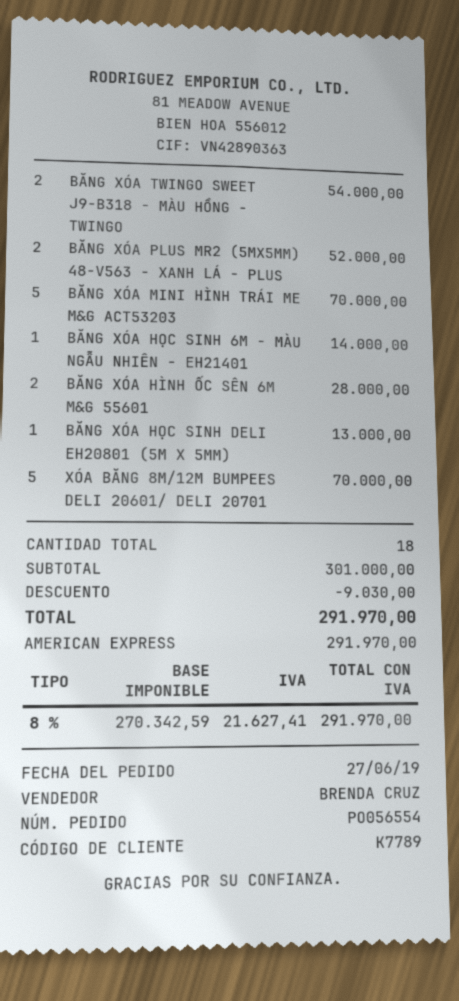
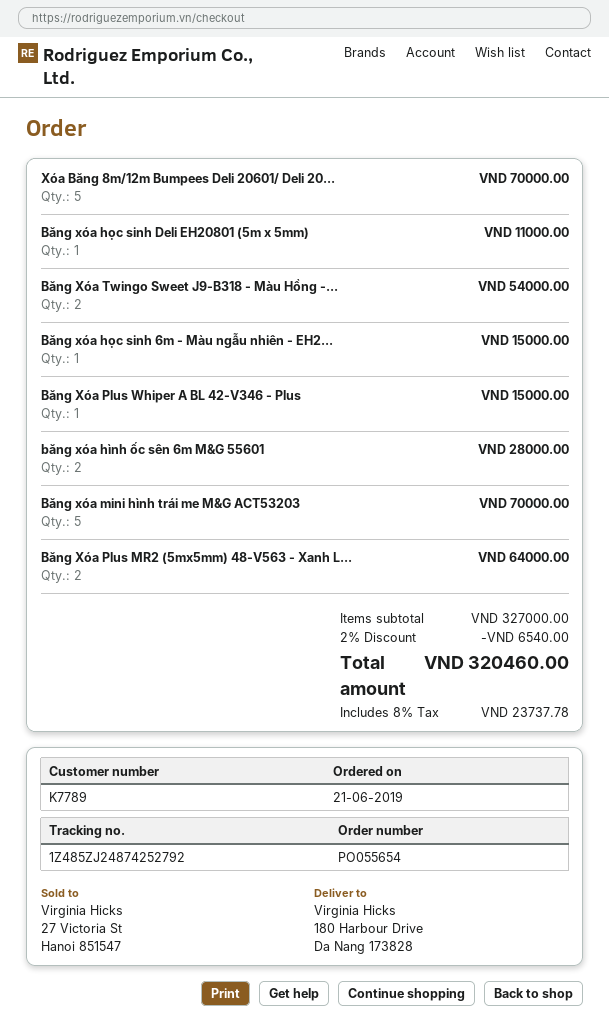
order number: PO056554 -> PO055654
order date: 2019-06-27 -> 2019-06-21
BĂNG XÓA PLUS MR2 (5MX5MM) 48-V563 - XANH LÁ - PLUS: 2 for 52000.00 -> 2 for 64000.00
BĂNG XÓA HỌC SINH 6M - MÀU NGẪU NHIÊN - EH21401: 1 for 14000.00 -> 1 for 15000.00
BĂNG XÓA HỌC SINH DELI EH20801 (5M X 5MM): 1 for 13000.00 -> 1 for 11000.00
Băng Xóa Plus Whiper A BL 42-V346 - Plus: none -> 1 for 15000.00
subtotal: 301000.00 -> 327000.00
discount: 9030.00 -> 6540.00
tax: 8% = 21627.41 -> 8% = 23737.78
total: 291970.00 -> 320460.00

